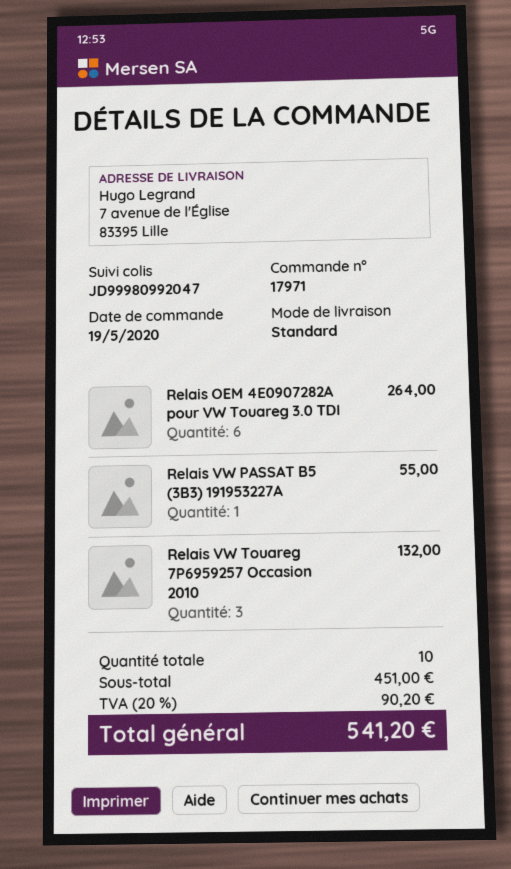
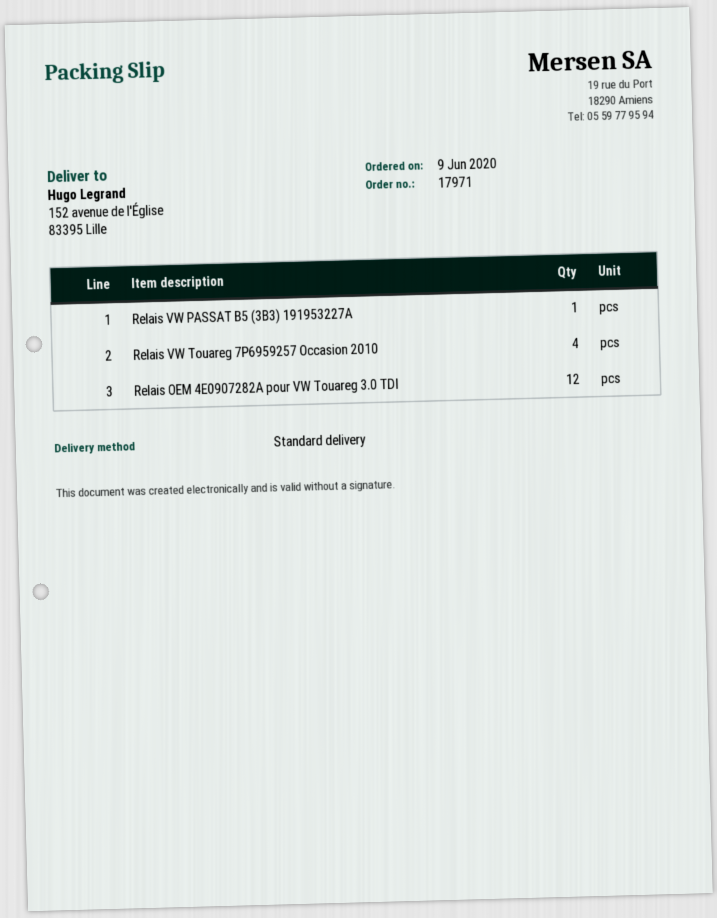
order date: 2020-05-19 -> 2020-06-09
ship to: 7 avenue de l'Église, 83395 Lille -> 152 avenue de l'Église, 83395 Lille
Relais OEM 4E0907282A pour VW Touareg 3.0 TDI: 6 -> 12
Relais VW Touareg 7P6959257 Occasion 2010: 3 -> 4

